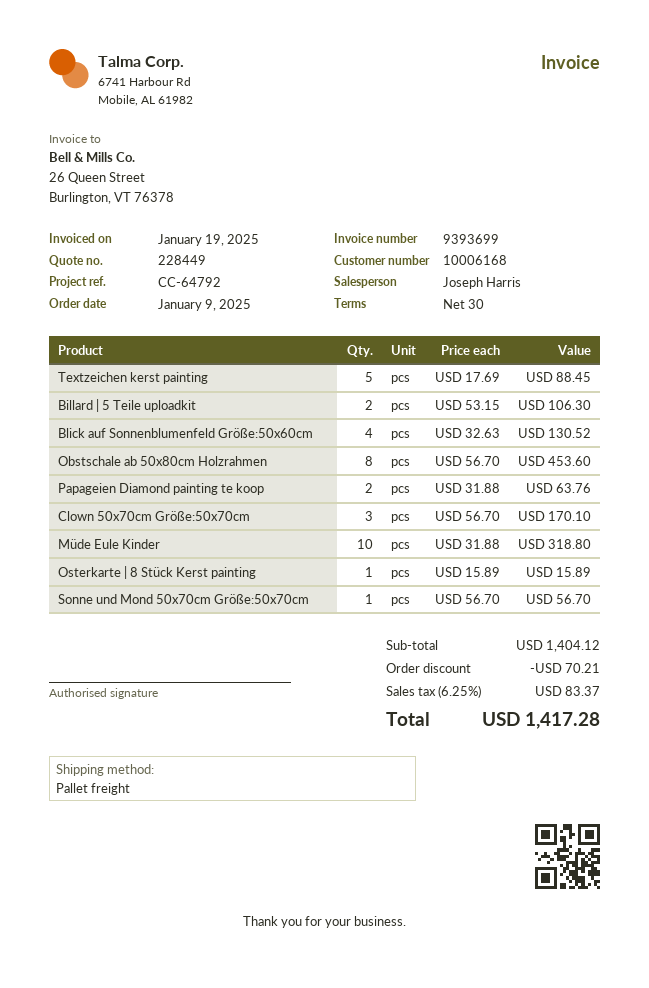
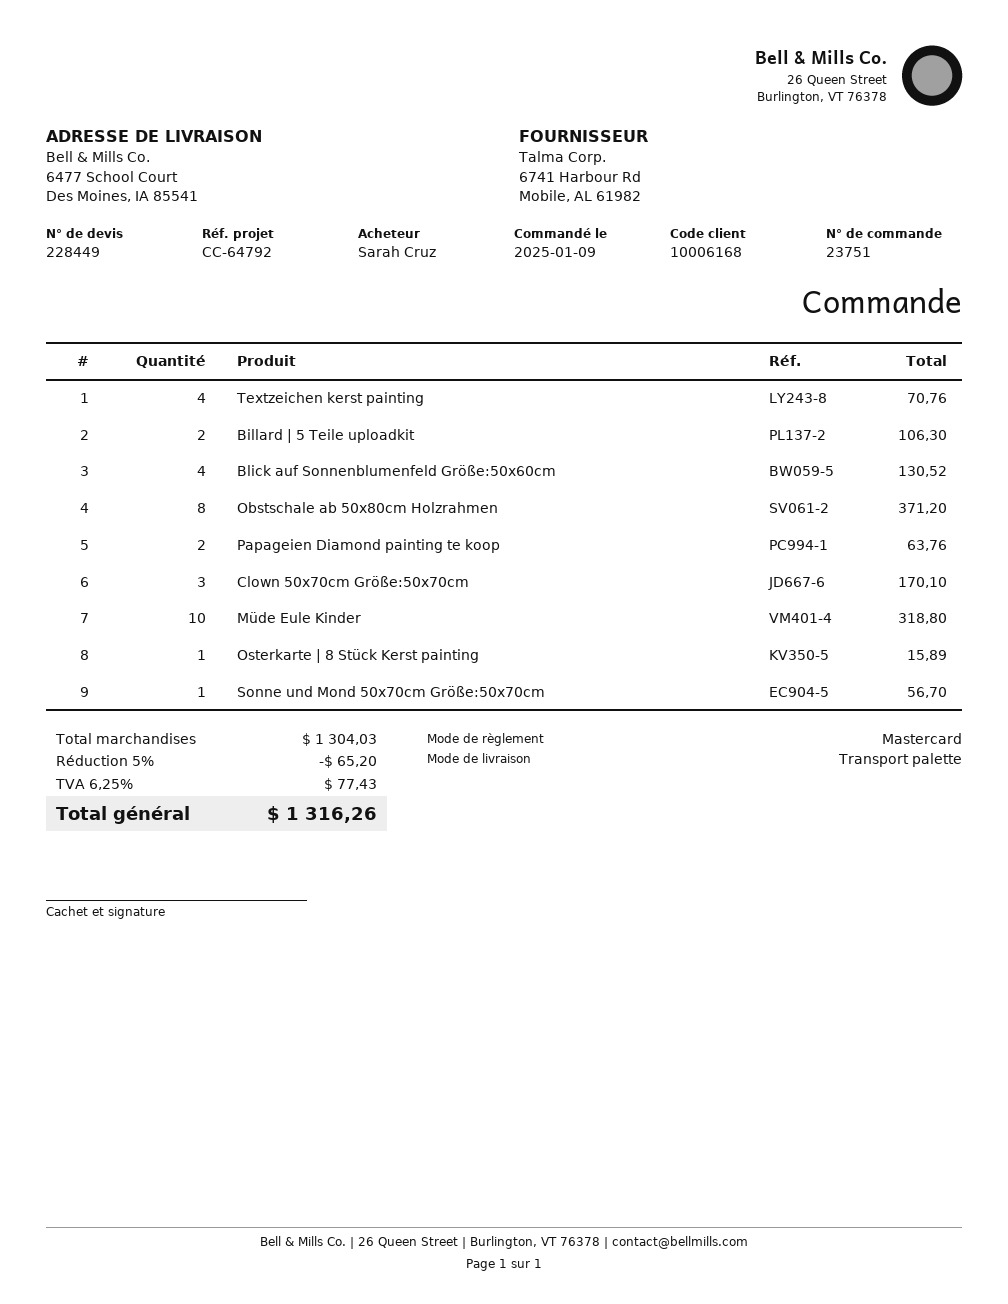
Textzeichen kerst painting: 5 for 88.45 -> 4 for 70.76
Obstschale ab 50x80cm Holzrahmen: 8 for 453.60 -> 8 for 371.20
subtotal: 1404.12 -> 1304.03
discount: 70.21 -> 65.20
tax: 6.25% = 83.37 -> 6.25% = 77.43
total: 1417.28 -> 1316.26

